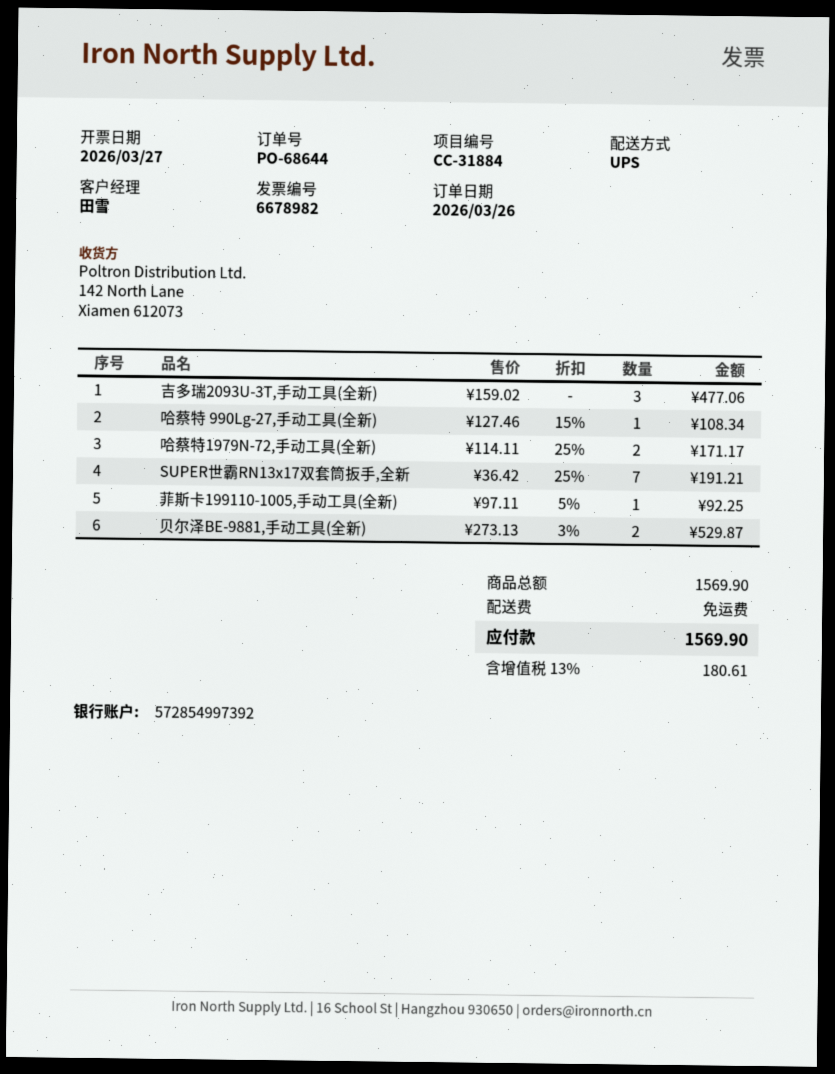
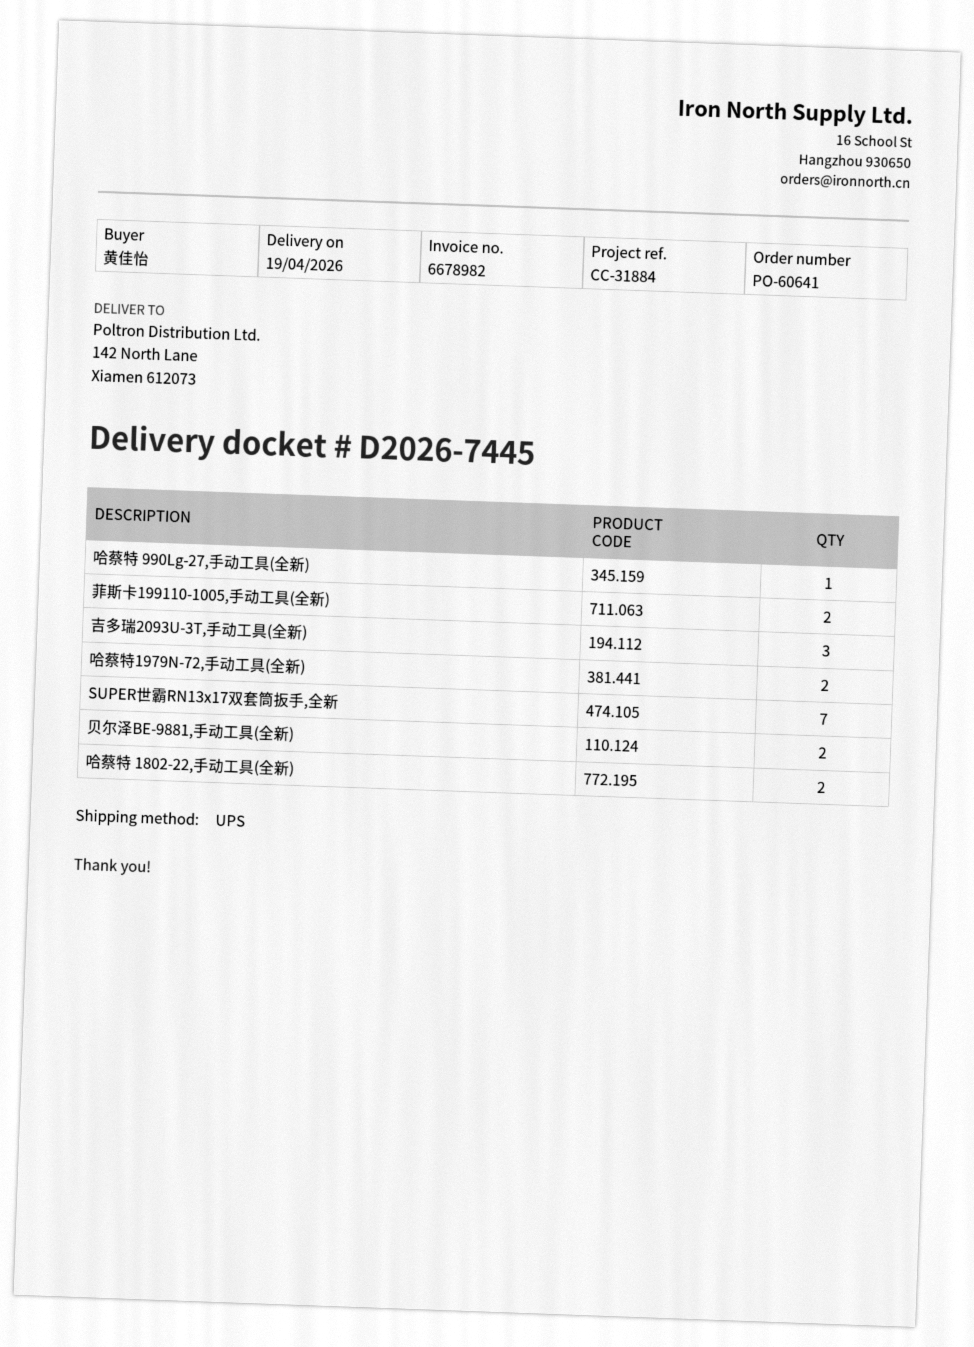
order number: PO-68644 -> PO-60641
菲斯卡199110-1005,手动工具(全新): 1 -> 2
哈蔡特 1802-22,手动工具(全新): none -> 2

